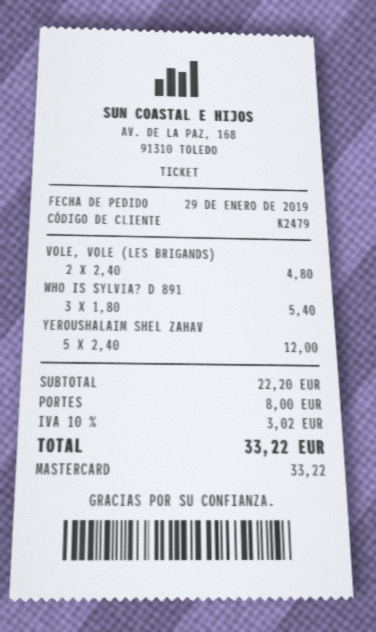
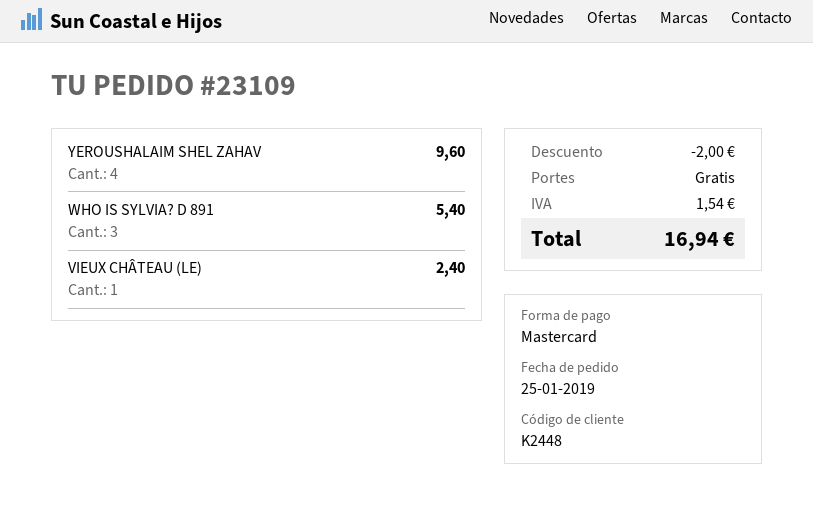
order date: 2019-01-29 -> 2019-01-25
customer number: K2479 -> K2448
VOLE, VOLE (LES BRIGANDS): 2 for 4.80 -> none
YEROUSHALAIM SHEL ZAHAV: 5 for 12.00 -> 4 for 9.60
VIEUX CHÂTEAU (LE): none -> 1 for 2.40
discount: none -> 2.00
shipping: 8.00 -> 0.00
tax: 3.02 -> 1.54
total: 33.22 -> 16.94

